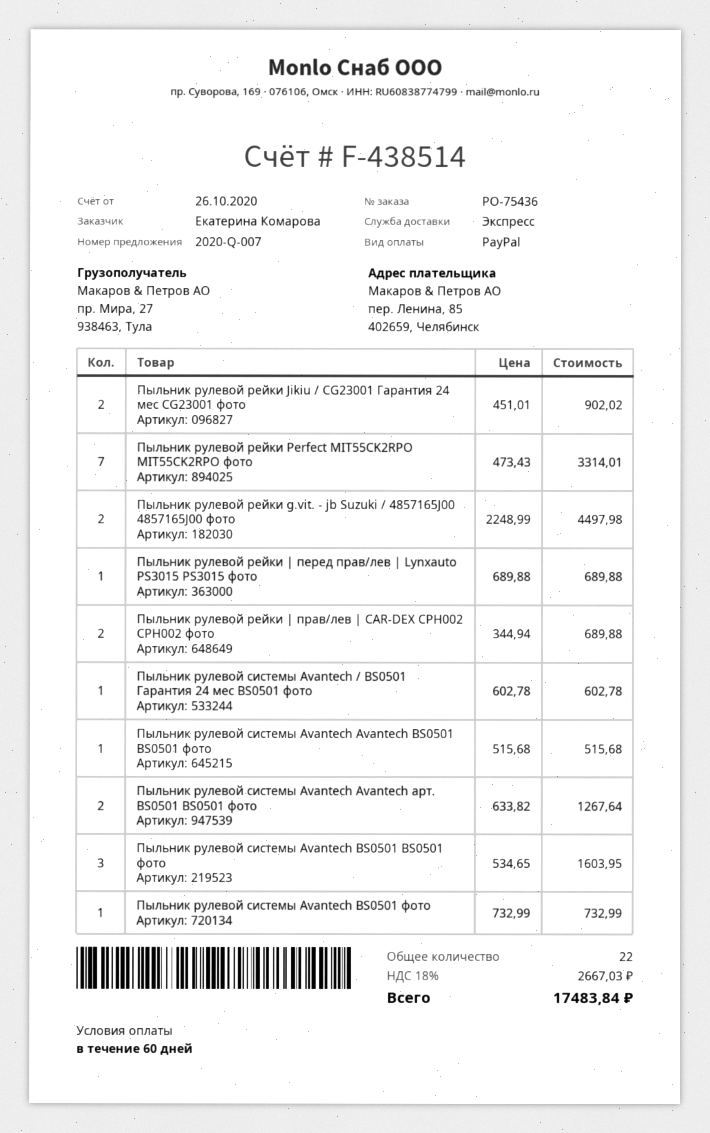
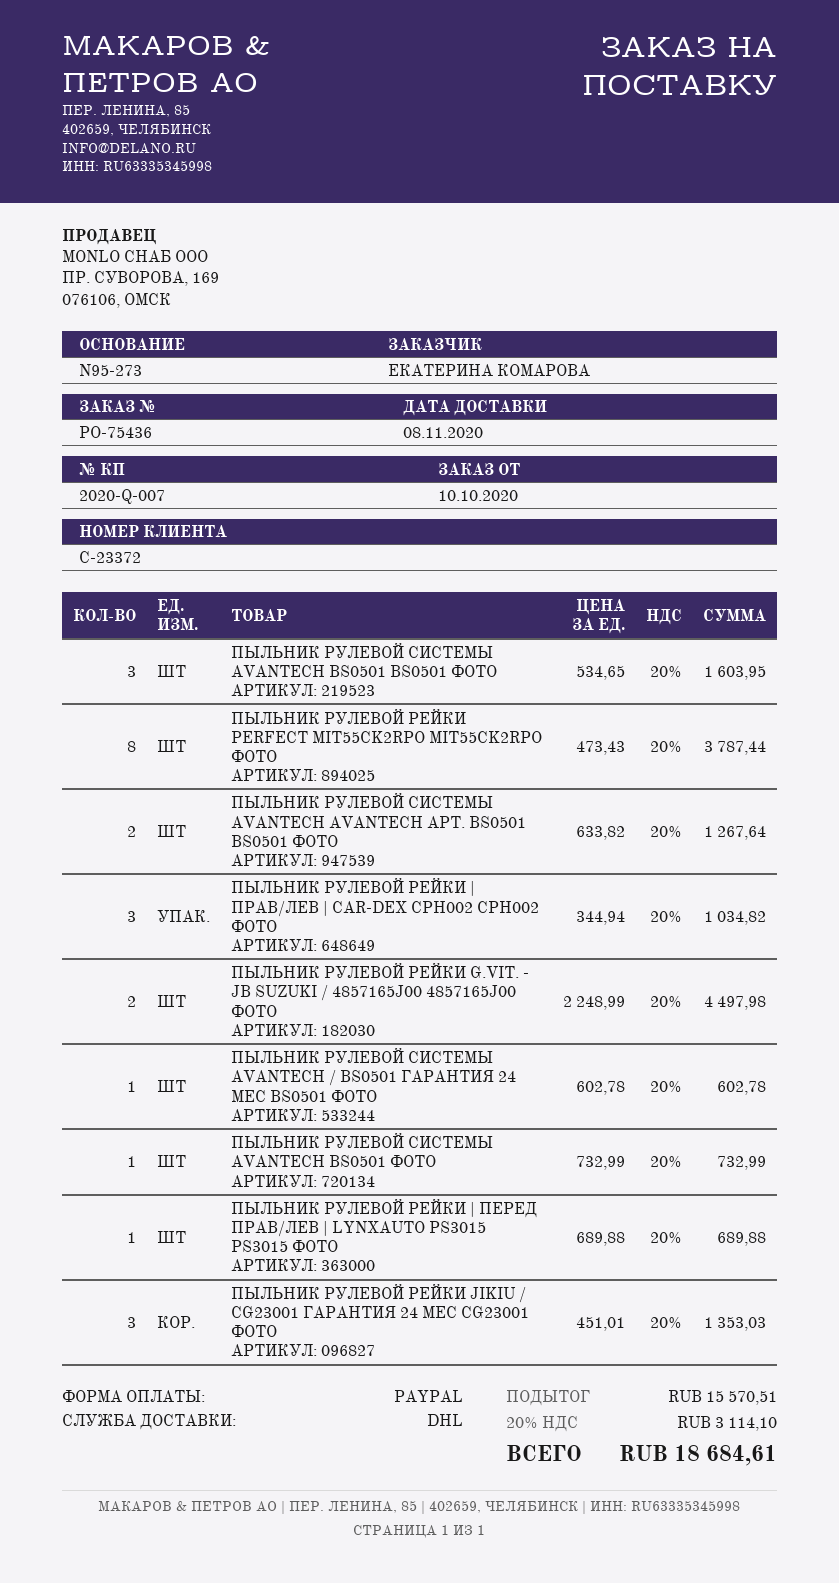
shipping method: express -> DHL
Пыльник рулевой рейки Jikiu / CG23001 Гарантия 24 мес CG23001 фото: 2 x 451.01 = 902.02 -> 3 x 451.01 = 1353.03
Пыльник рулевой рейки Perfect MIT55CK2RPO MIT55CK2RPO фото: 7 x 473.43 = 3314.01 -> 8 x 473.43 = 3787.44
Пыльник рулевой рейки | прав/лев | CAR-DEX CPH002 CPH002 фото: 2 x 344.94 = 689.88 -> 3 x 344.94 = 1034.82
Пыльник рулевой системы Avantech Avantech BS0501 BS0501 фото: 1 x 515.68 = 515.68 -> none
tax: 18% = 2667.03 -> 20% = 3114.10
total: 17483.84 -> 18684.61

